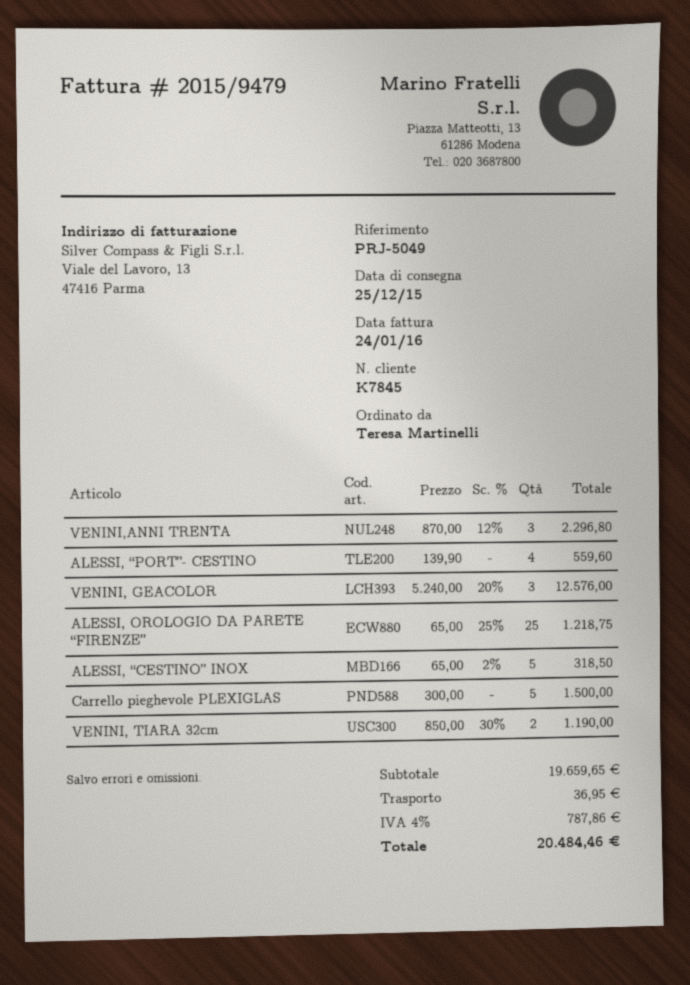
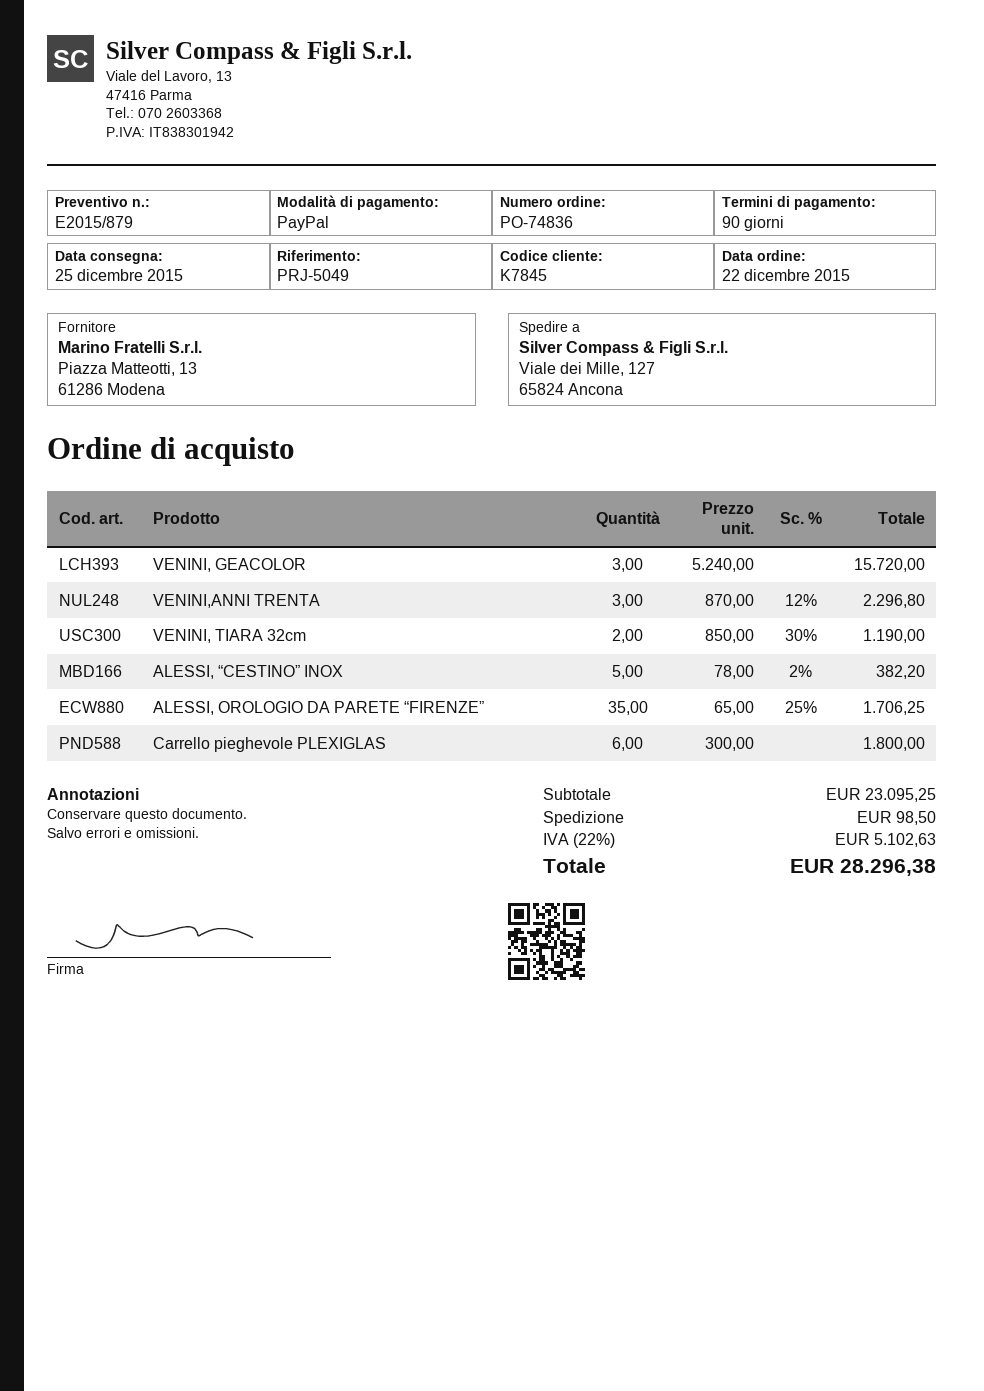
ALESSI, “PORT”- CESTINO: 4 x 139.90 = 559.60 -> none
VENINI, GEACOLOR: 3 x 5240.00 - 20% = 12576.00 -> 3 x 5240.00 = 15720.00
ALESSI, OROLOGIO DA PARETE “FIRENZE”: 25 x 65.00 - 25% = 1218.75 -> 35 x 65.00 - 25% = 1706.25
ALESSI, “CESTINO” INOX: 5 x 65.00 - 2% = 318.50 -> 5 x 78.00 - 2% = 382.20
Carrello pieghevole PLEXIGLAS: 5 x 300.00 = 1500.00 -> 6 x 300.00 = 1800.00
subtotal: 19659.65 -> 23095.25
shipping: 36.95 -> 98.50
tax: 4% = 787.86 -> 22% = 5102.63
total: 20484.46 -> 28296.38

